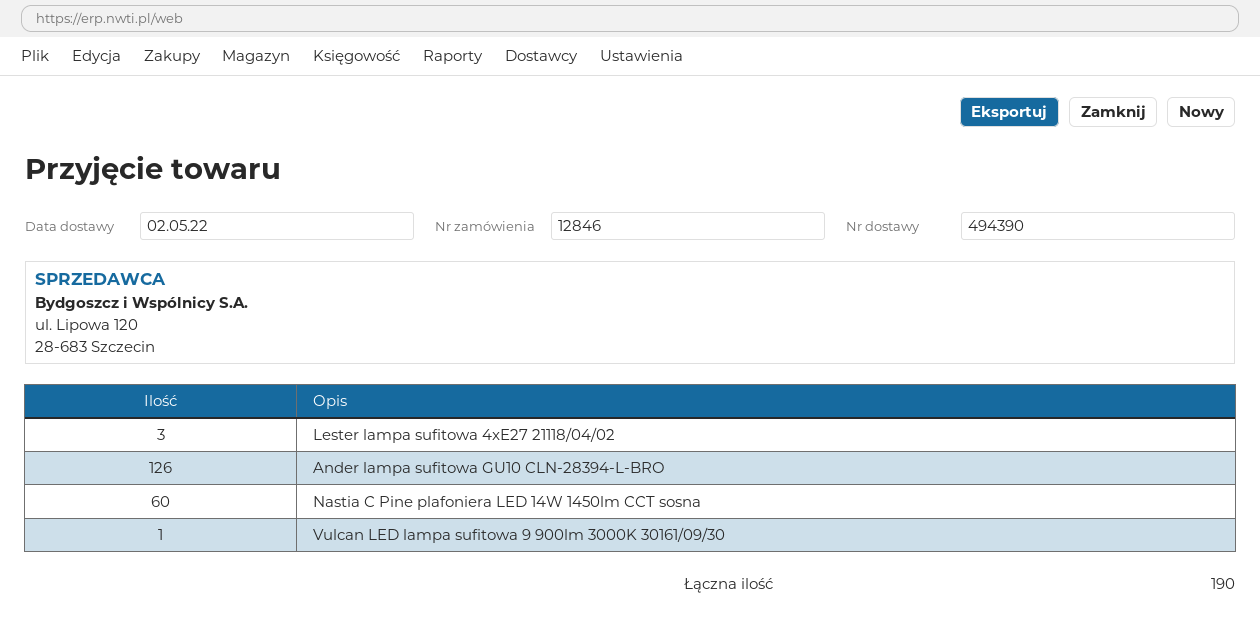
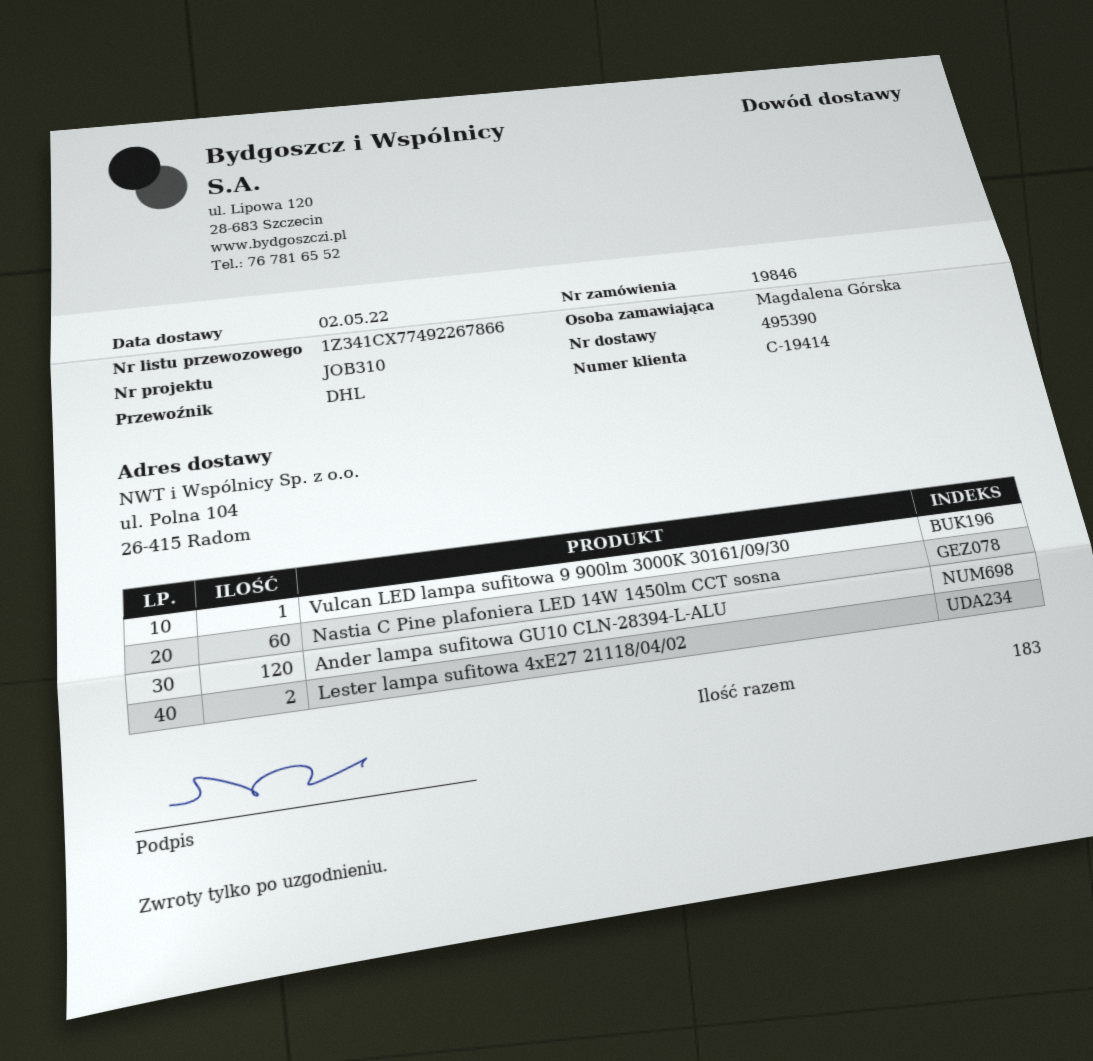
order number: 12846 -> 19846
delivery note number: 494390 -> 495390
Lester lampa sufitowa 4xE27 21118/04/02: 3 -> 2
Ander lampa sufitowa GU10 CLN-28394-L-BRO: 126 -> none
Ander lampa sufitowa GU10 CLN-28394-L-ALU: none -> 120
total quantity: 190 -> 183

